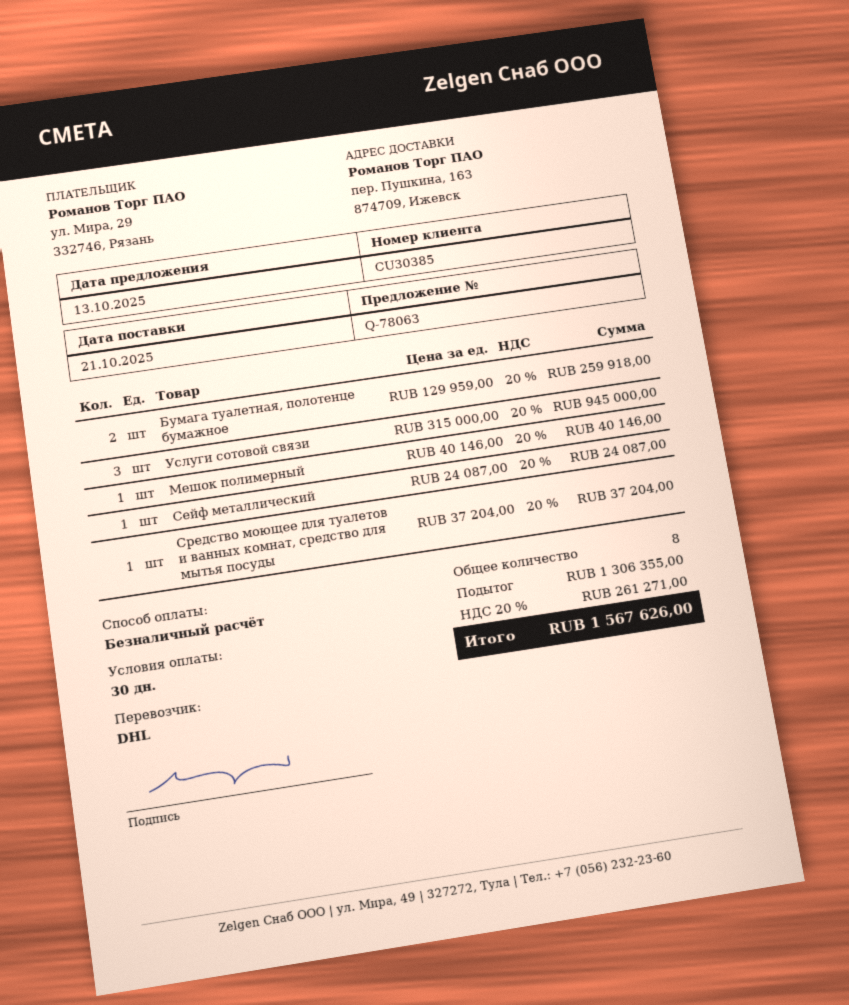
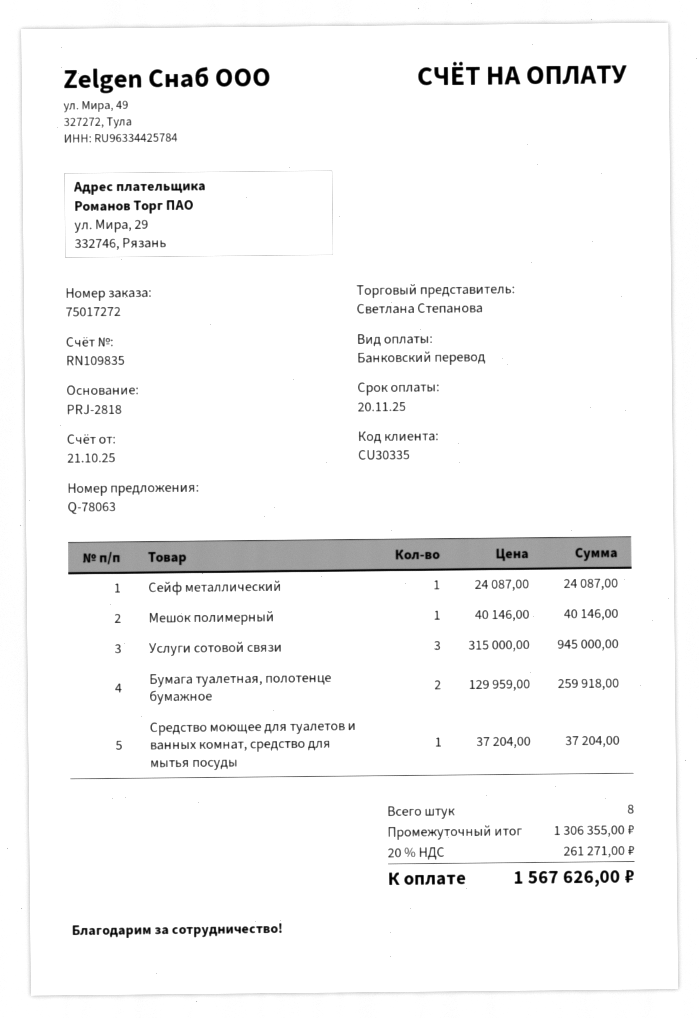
customer number: CU30385 -> CU30335

